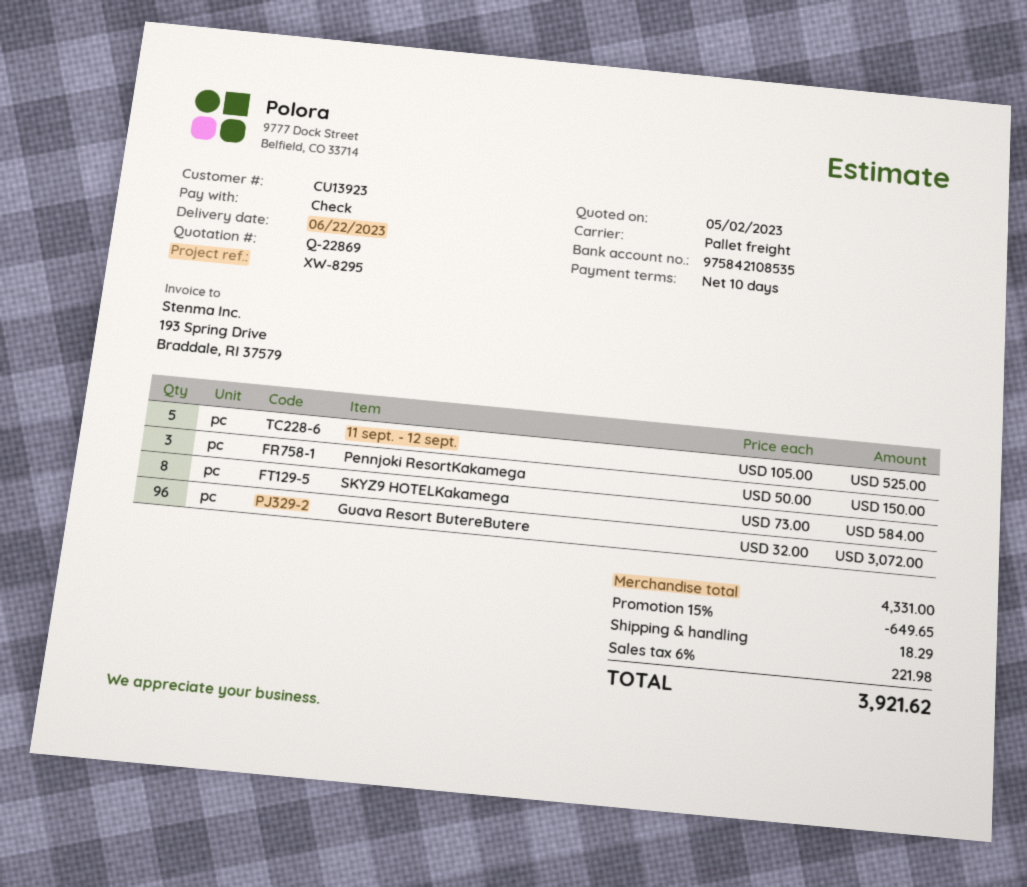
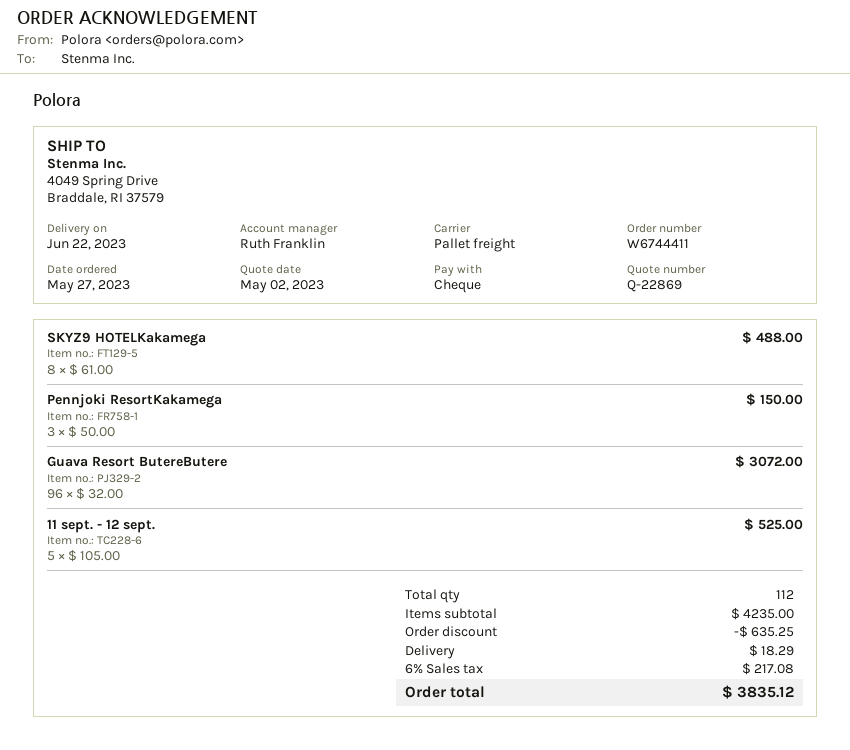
SKYZ9 HOTELKakamega: 8 x 73.00 = 584.00 -> 8 x 61.00 = 488.00
subtotal: 4331.00 -> 4235.00
discount: 649.65 -> 635.25
tax: 6% = 221.98 -> 6% = 217.08
total: 3921.62 -> 3835.12

